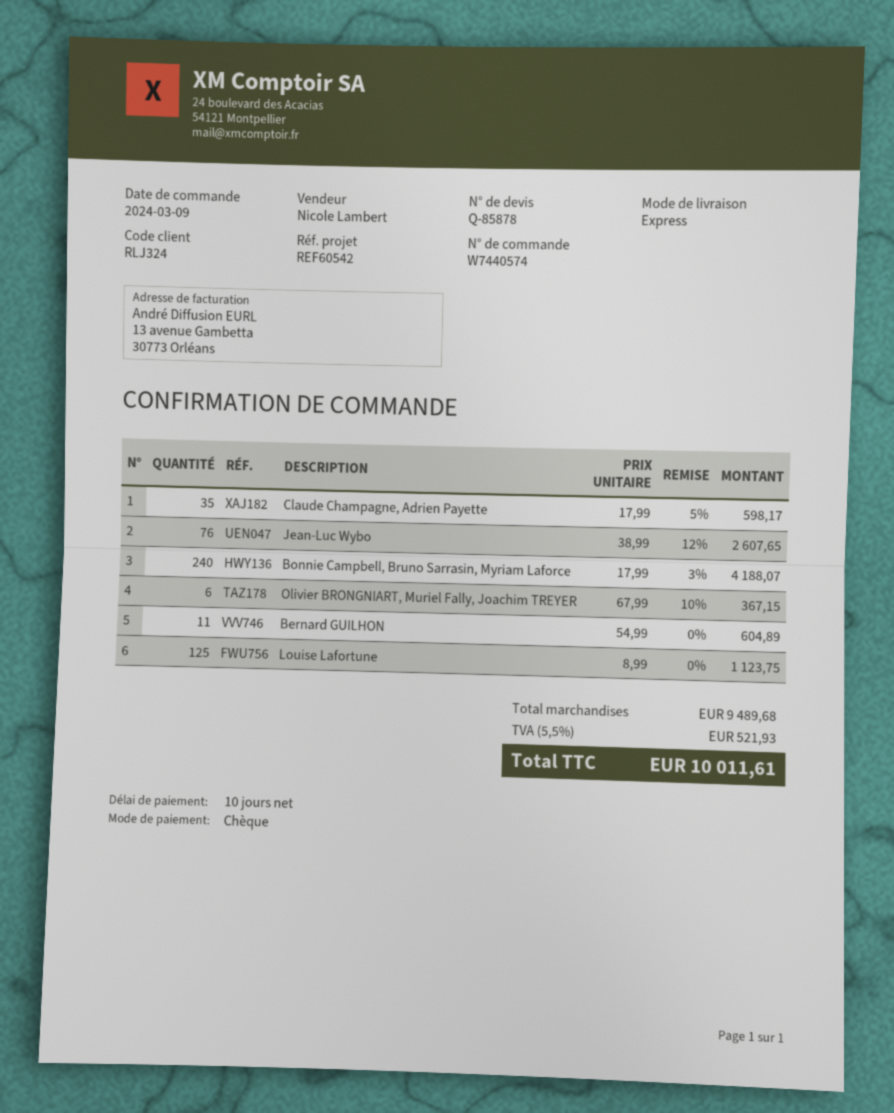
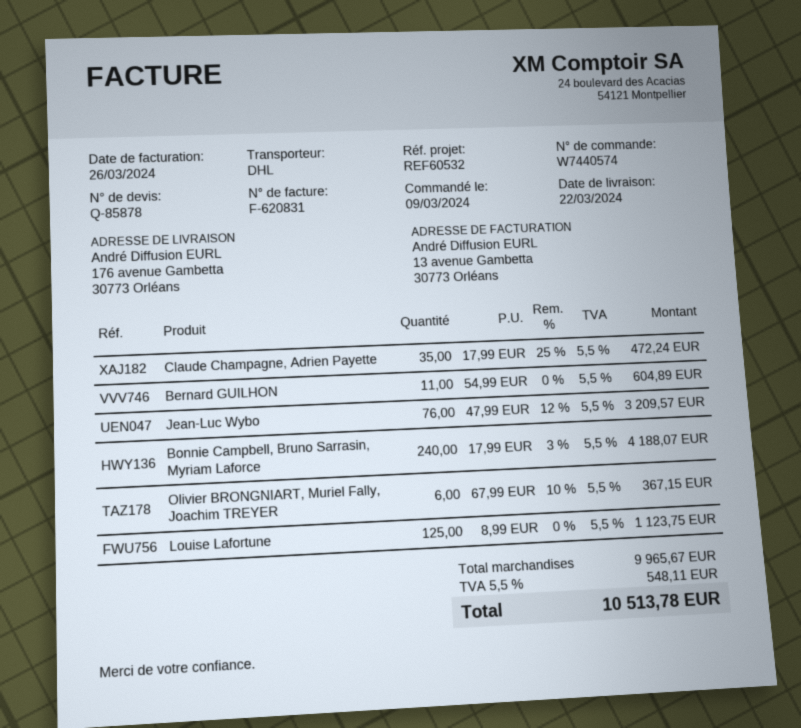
reference: REF60542 -> REF60532
shipping method: express -> DHL
Claude Champagne, Adrien Payette: 35 x 17.99 - 5% = 598.17 -> 35 x 17.99 - 25% = 472.24
Jean-Luc Wybo: 76 x 38.99 - 12% = 2607.65 -> 76 x 47.99 - 12% = 3209.57
subtotal: 9489.68 -> 9965.67
tax: 5.5% = 521.93 -> 5.5% = 548.11
total: 10011.61 -> 10513.78

